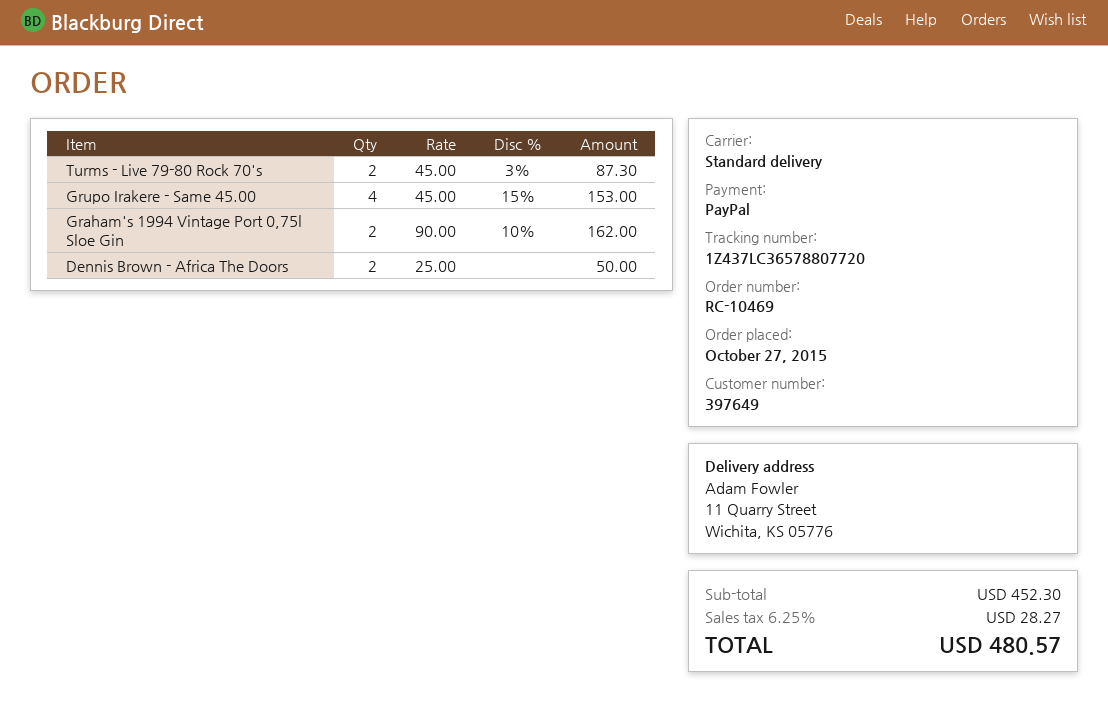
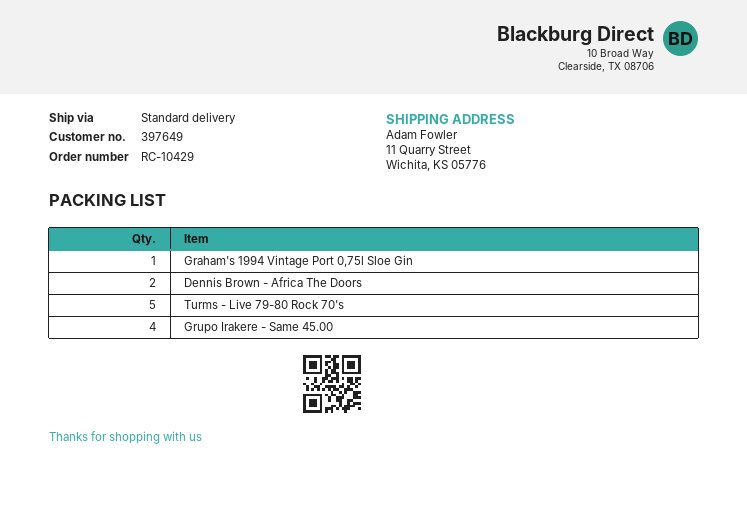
order number: RC-10469 -> RC-10429
Turms - Live 79-80 Rock 70's: 2 -> 5
Graham's 1994 Vintage Port 0,75l Sloe Gin: 2 -> 1

